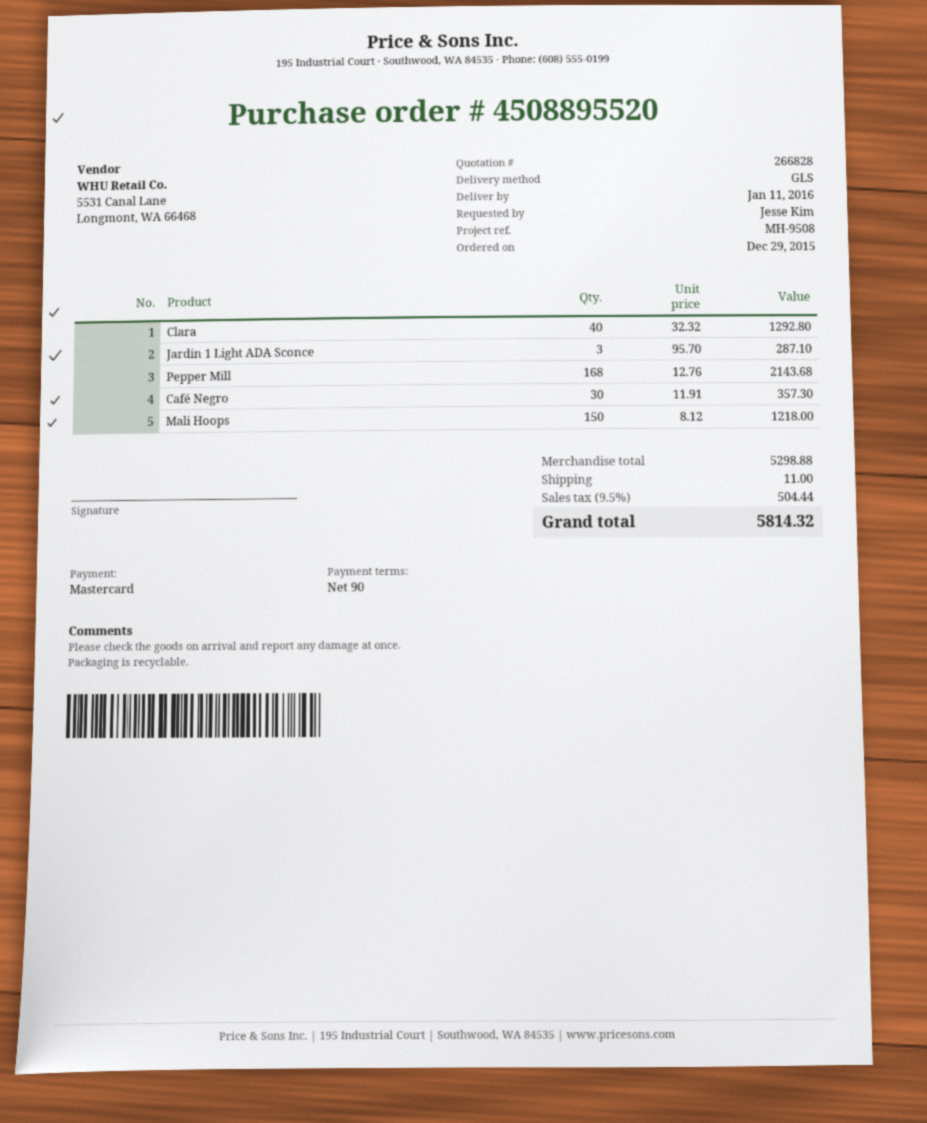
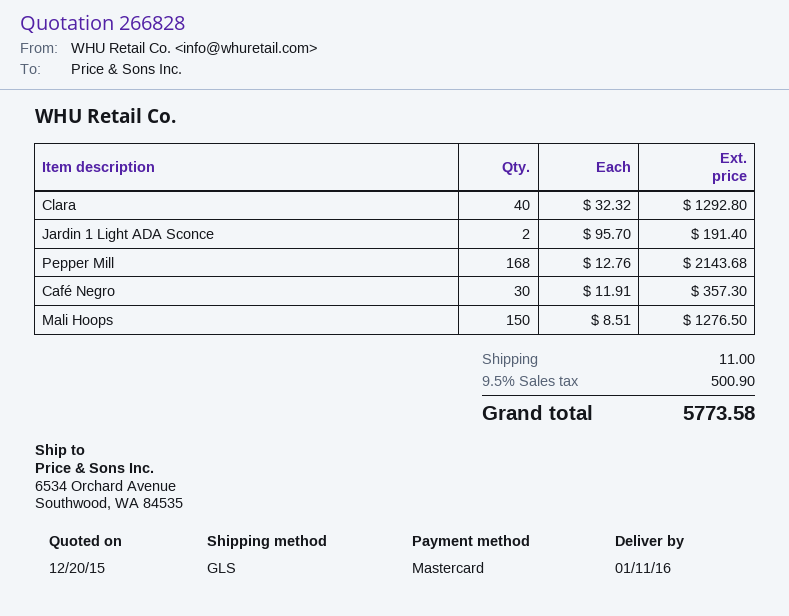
Jardin 1 Light ADA Sconce: 3 x 95.70 = 287.10 -> 2 x 95.70 = 191.40
Mali Hoops: 150 x 8.12 = 1218.00 -> 150 x 8.51 = 1276.50
tax: 9.5% = 504.44 -> 9.5% = 500.90
total: 5814.32 -> 5773.58

